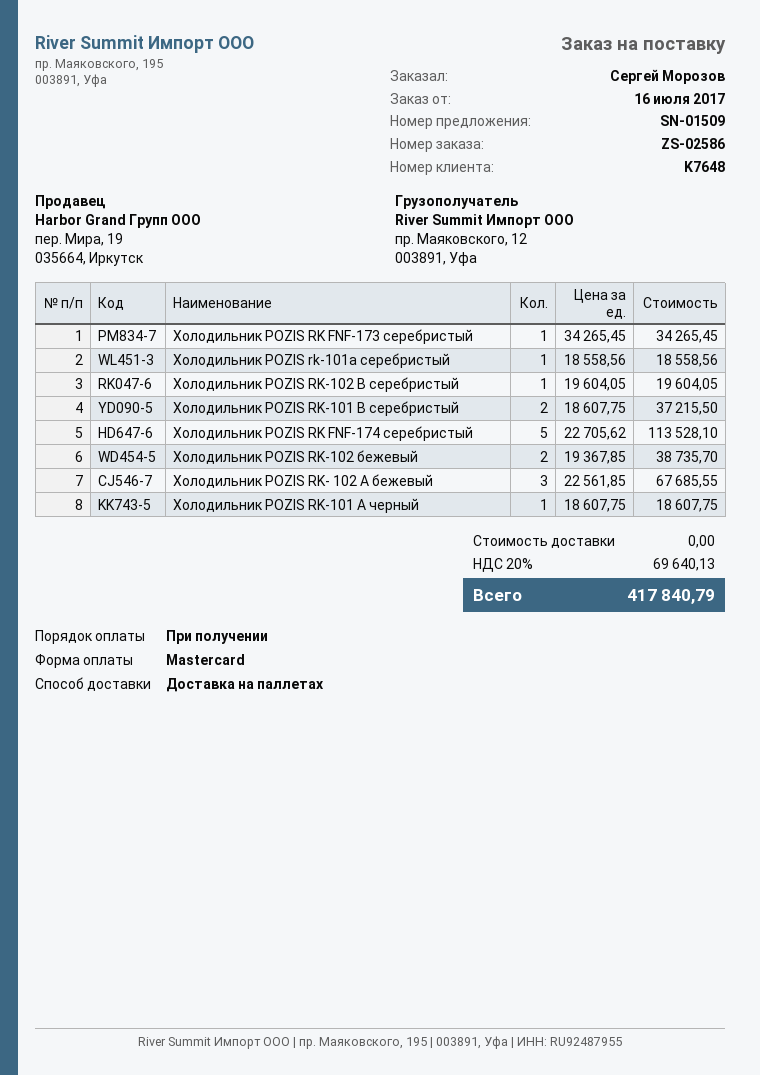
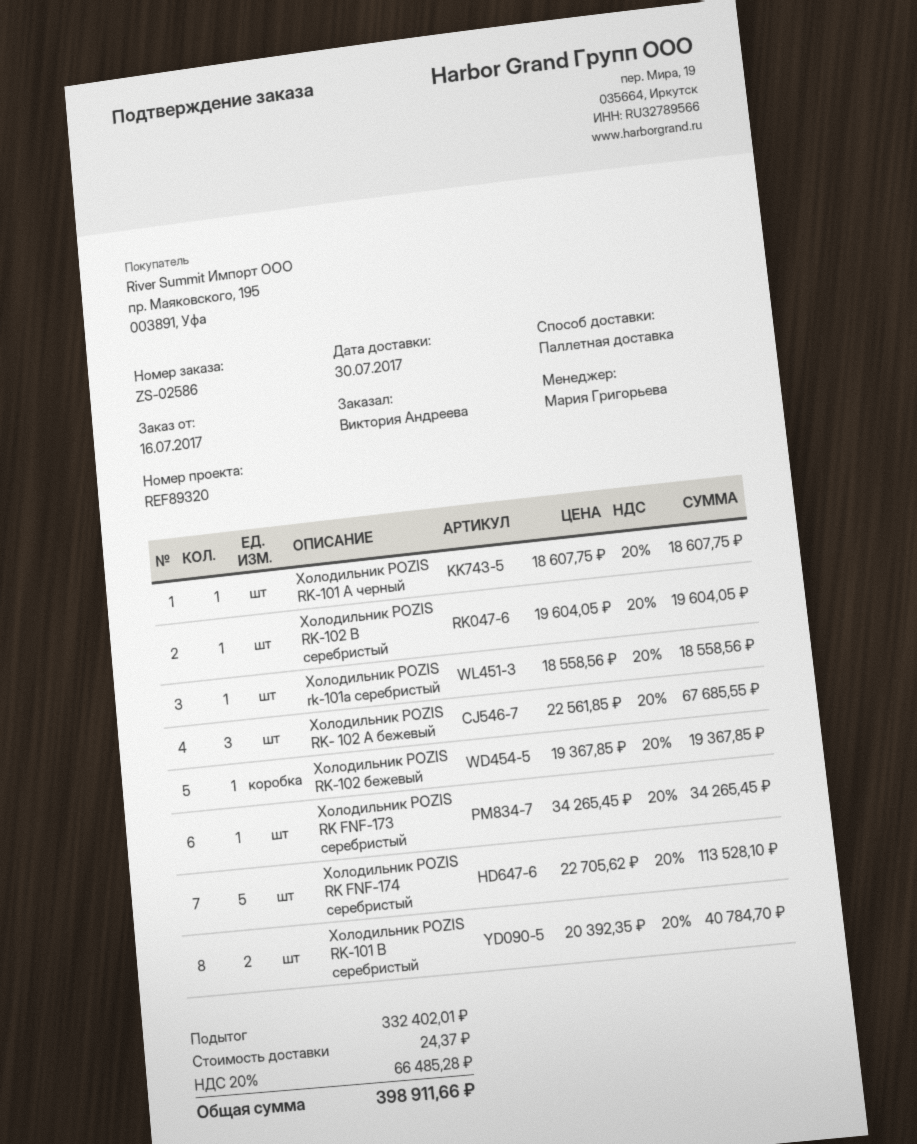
ordered by: Сергей Морозов -> Виктория Андреева
Холодильник POZIS RK-101 В серебристый: 2 x 18607.75 = 37215.50 -> 2 x 20392.35 = 40784.70
Холодильник POZIS RK-102 бежевый: 2 x 19367.85 = 38735.70 -> 1 x 19367.85 = 19367.85
shipping: 0.00 -> 24.37
tax: 20% = 69640.13 -> 20% = 66485.28
total: 417840.79 -> 398911.66

